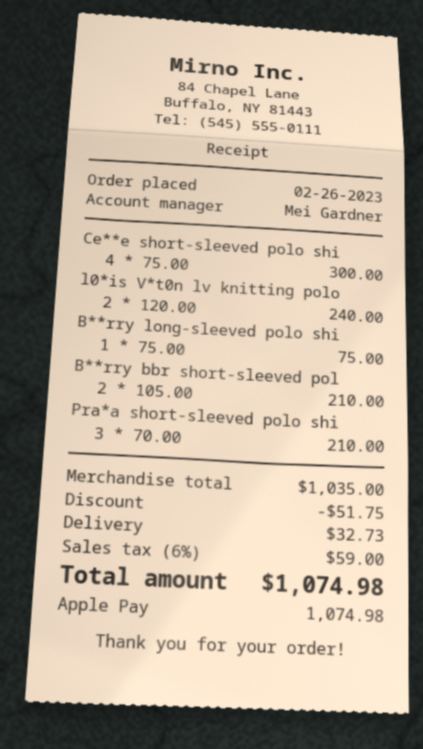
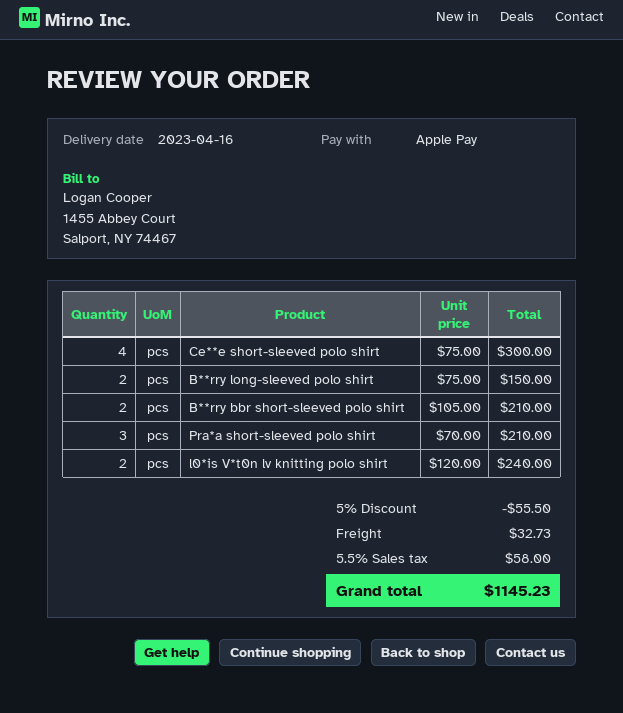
B**rry long-sleeved polo shi: 1 x 75.00 = 75.00 -> 2 x 75.00 = 150.00
discount: 51.75 -> 55.50
tax: 6% = 59.00 -> 5.5% = 58.00
total: 1074.98 -> 1145.23

